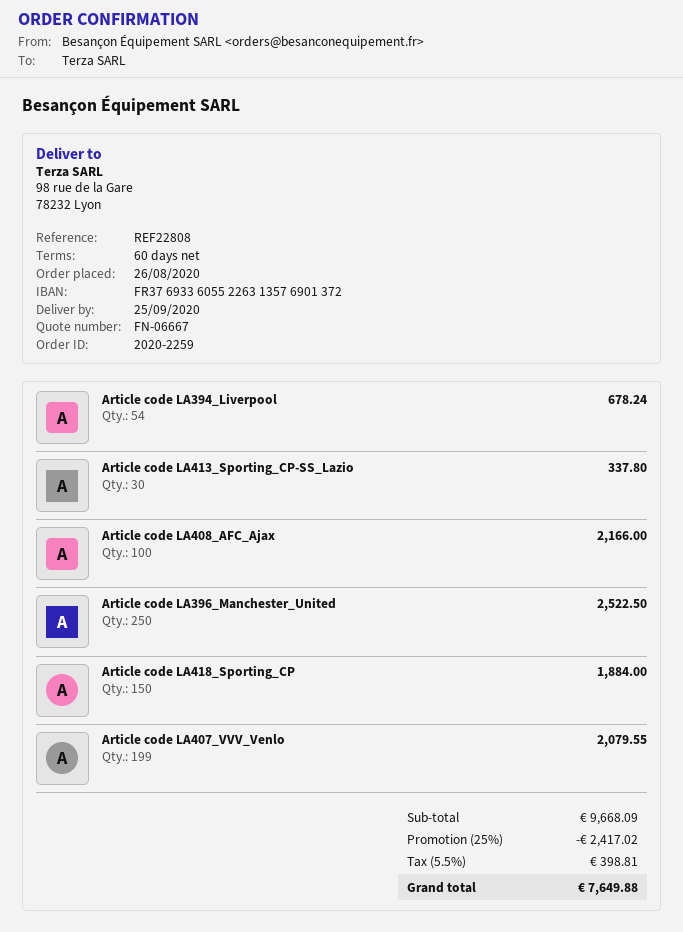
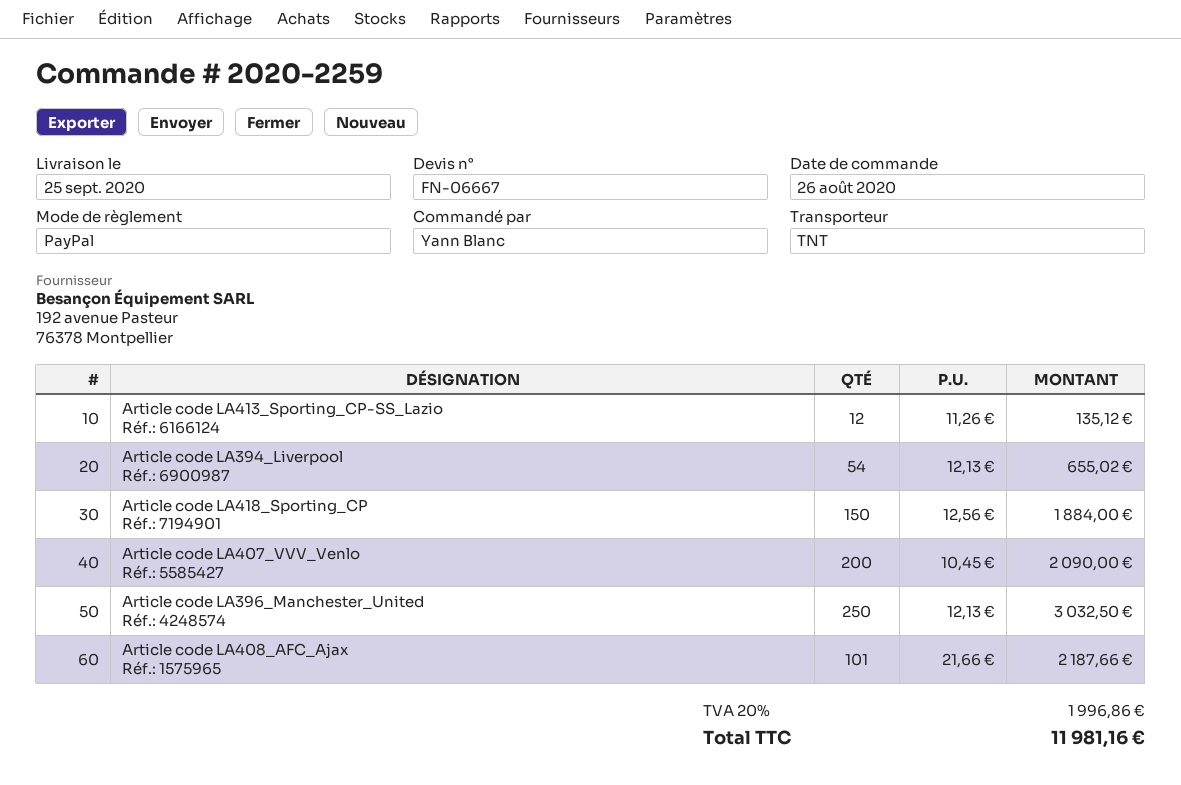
Article code LA394_Liverpool: 54 for 678.24 -> 54 for 655.02
Article code LA413_Sporting_CP-SS_Lazio: 30 for 337.80 -> 12 for 135.12
Article code LA408_AFC_Ajax: 100 for 2166.00 -> 101 for 2187.66
Article code LA396_Manchester_United: 250 for 2522.50 -> 250 for 3032.50
Article code LA407_VVV_Venlo: 199 for 2079.55 -> 200 for 2090.00
discount: 25% = 2417.02 -> none
tax: 5.5% = 398.81 -> 20% = 1996.86
total: 7649.88 -> 11981.16

